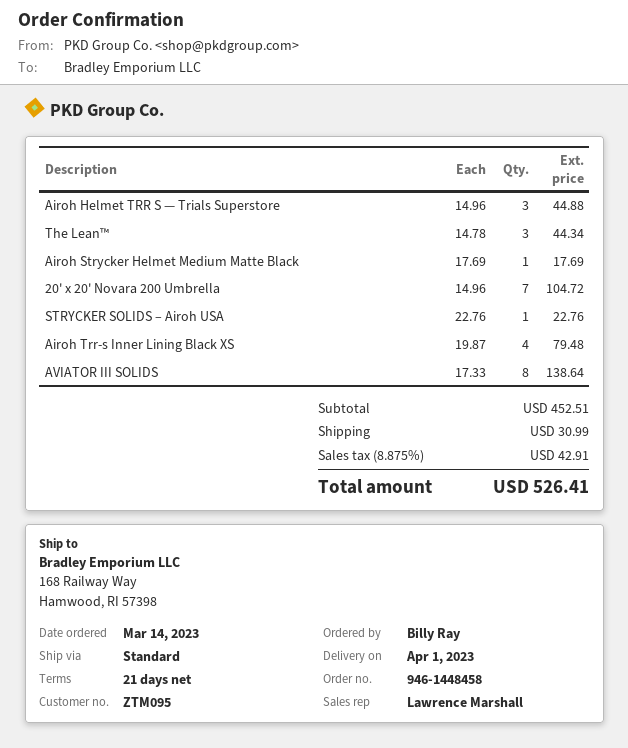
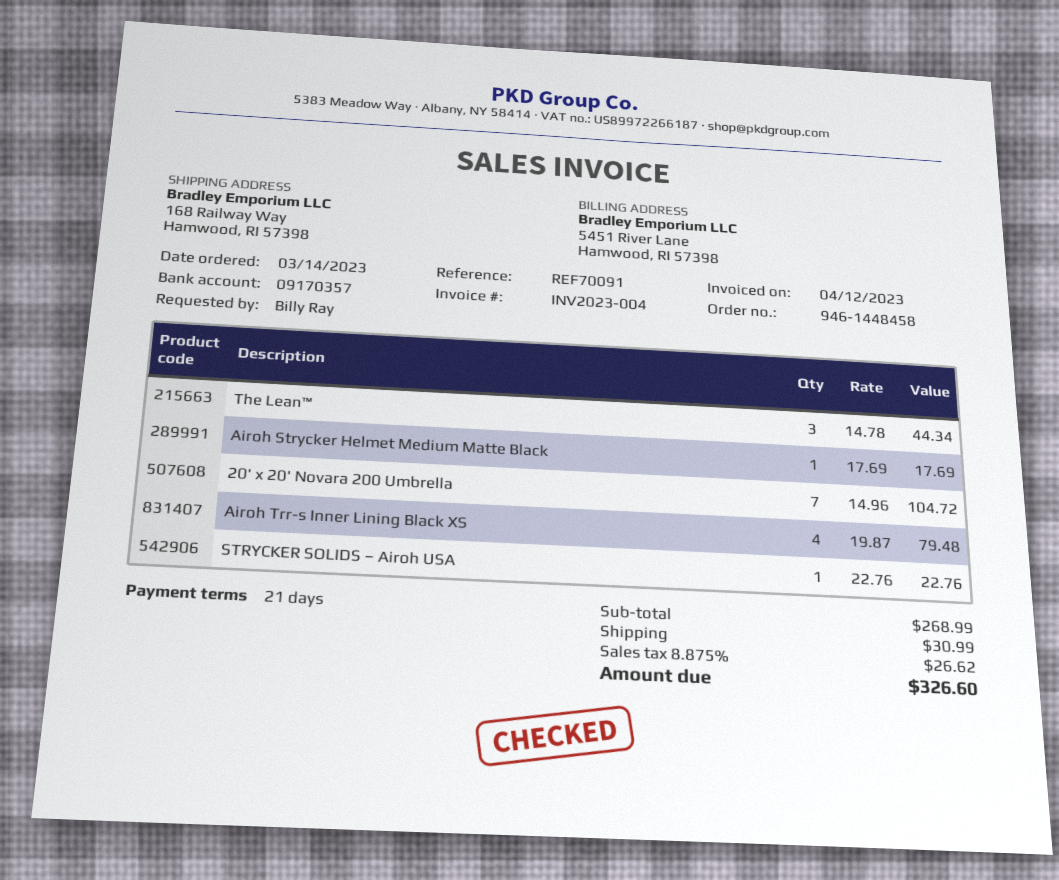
Airoh Helmet TRR S — Trials Superstore: 3 x 14.96 = 44.88 -> none
AVIATOR III SOLIDS: 8 x 17.33 = 138.64 -> none
subtotal: 452.51 -> 268.99
tax: 8.875% = 42.91 -> 8.875% = 26.62
total: 526.41 -> 326.60

